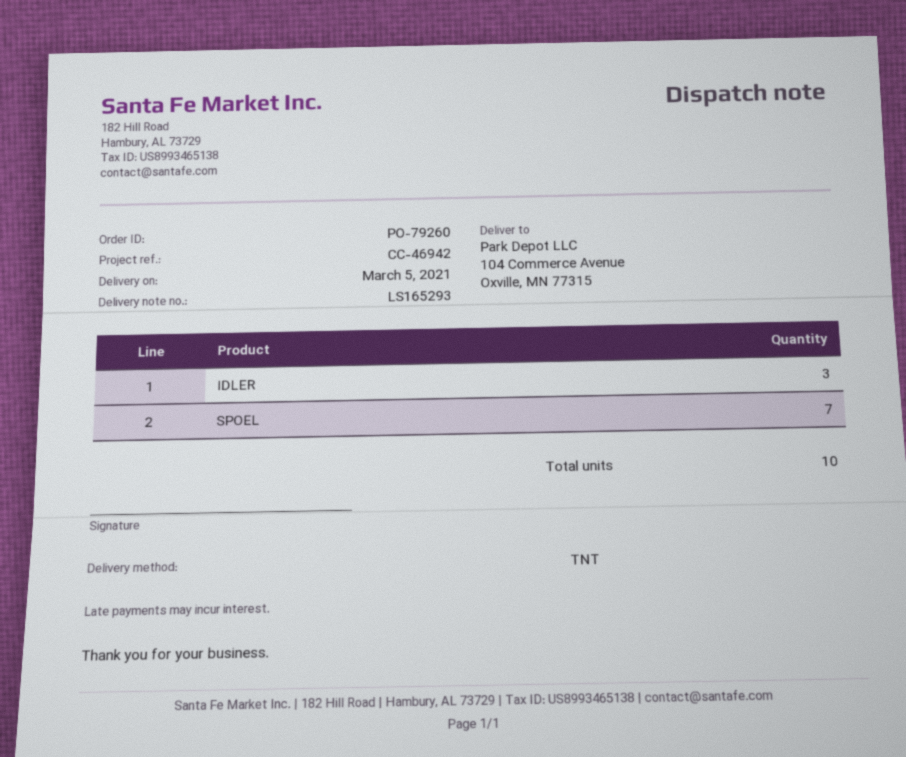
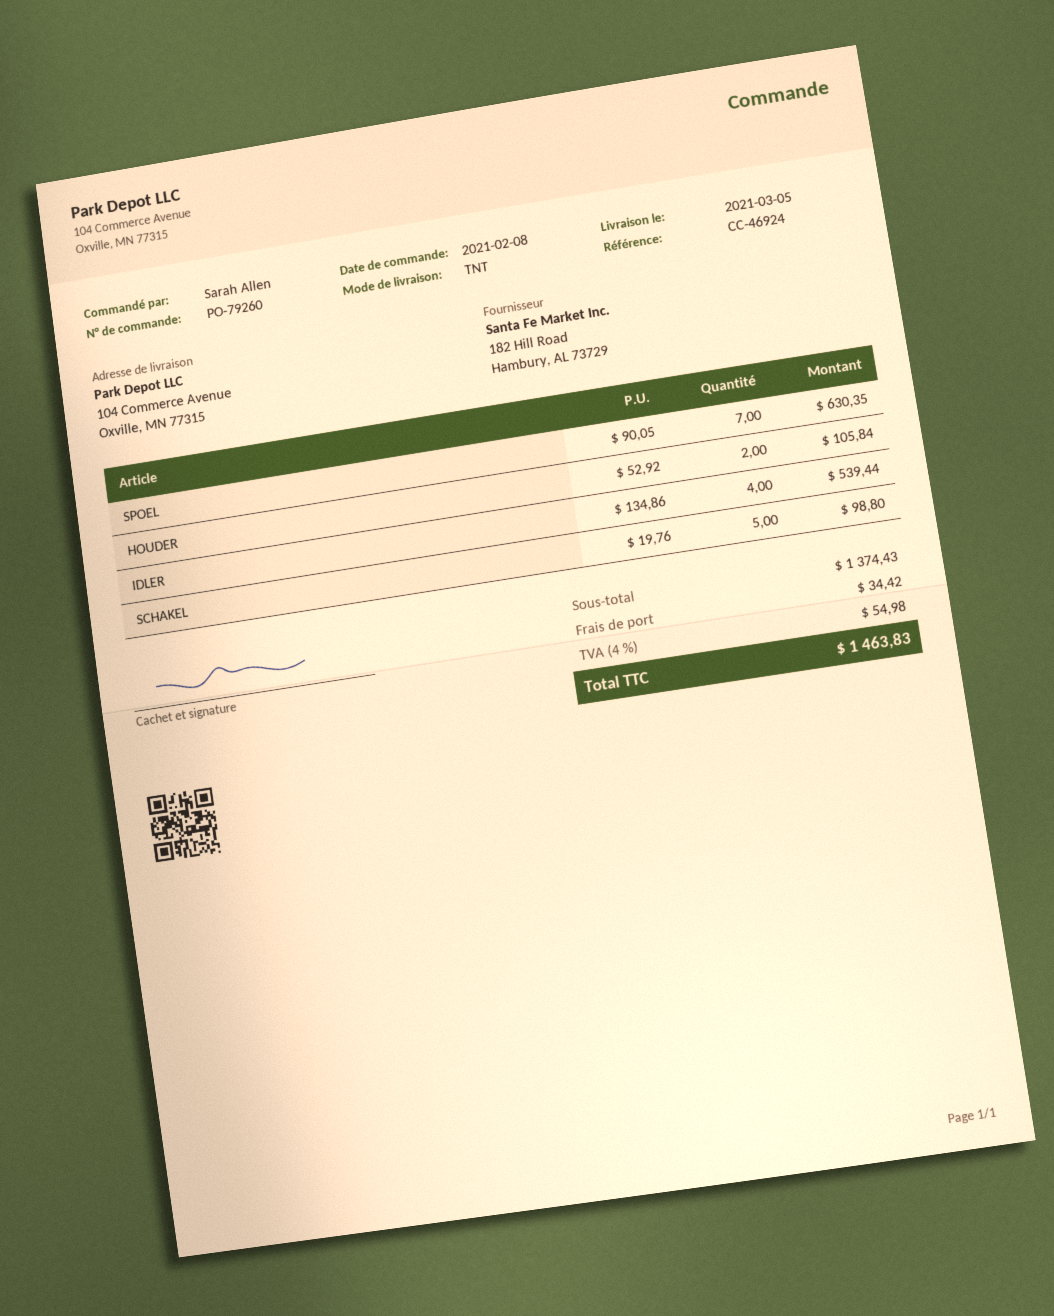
reference: CC-46942 -> CC-46924
IDLER: 3 -> 4
HOUDER: none -> 2
SCHAKEL: none -> 5

